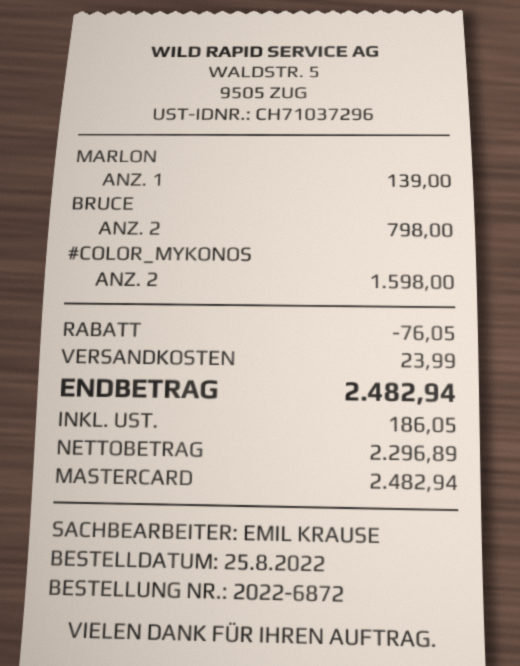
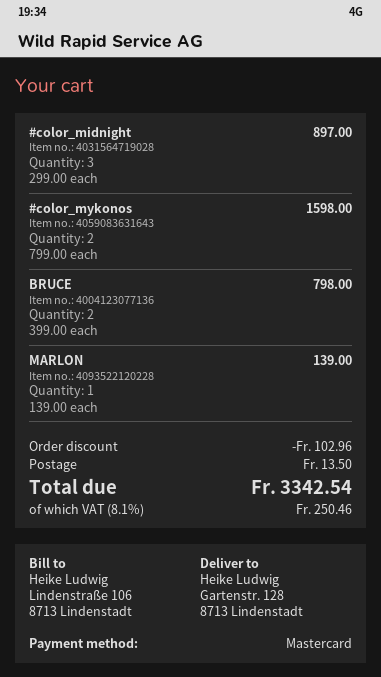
#color_midnight: none -> 3 for 897.00
discount: 76.05 -> 102.96
shipping: 23.99 -> 13.50
tax: 186.05 -> 250.46
total: 2482.94 -> 3342.54

